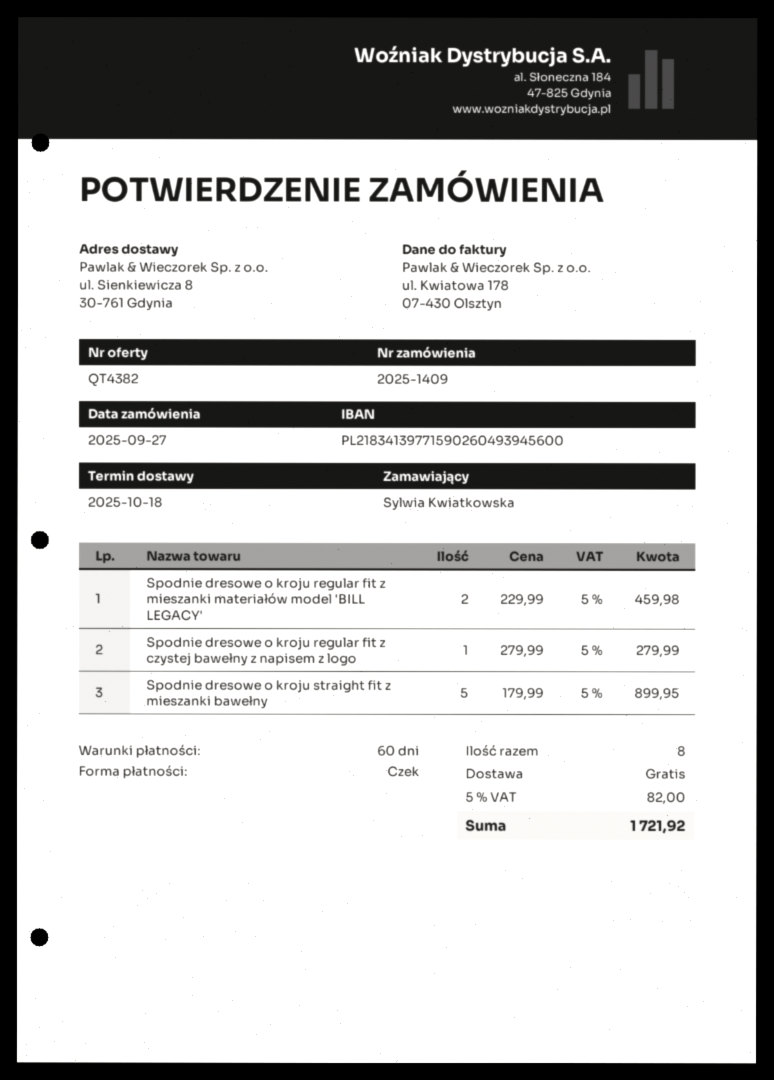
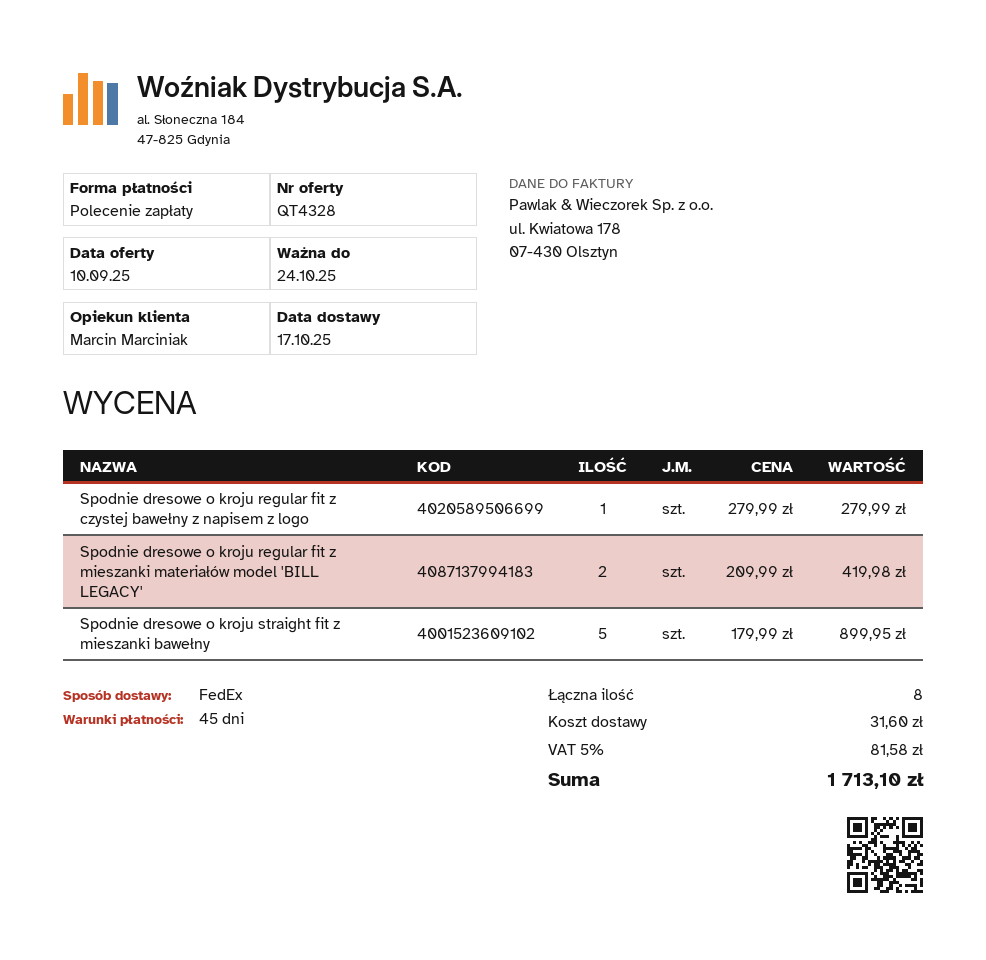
quote number: QT4382 -> QT4328
delivery date: 2025-10-18 -> 2025-10-17
payment terms: 60 days -> 45 days
payment method: cheque -> direct debit
Spodnie dresowe o kroju regular fit z mieszanki materiałów model 'BILL LEGACY': 2 x 229.99 = 459.98 -> 2 x 209.99 = 419.98
shipping: 0.00 -> 31.60
tax: 5% = 82.00 -> 5% = 81.58
total: 1721.92 -> 1713.10

